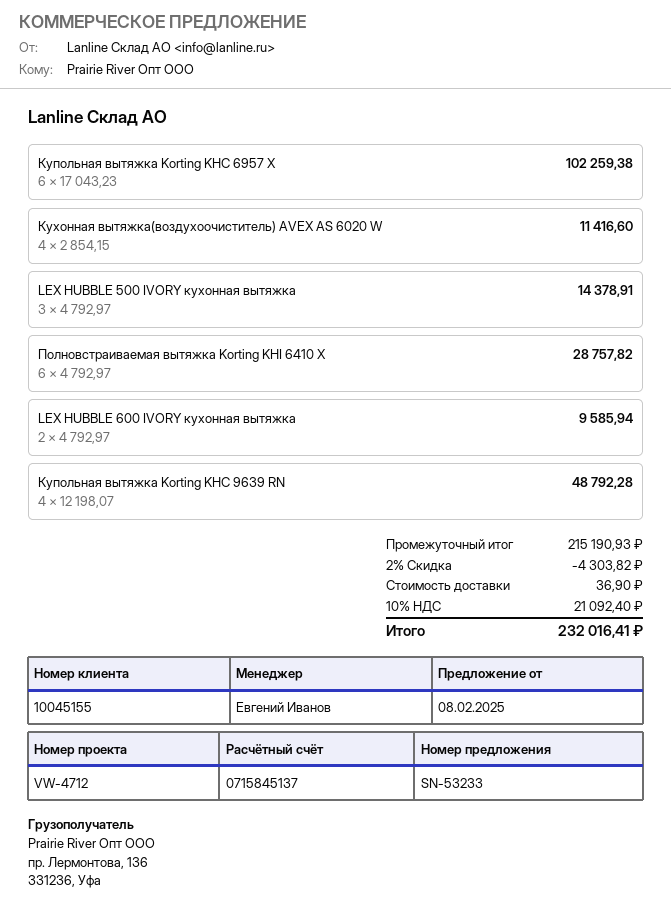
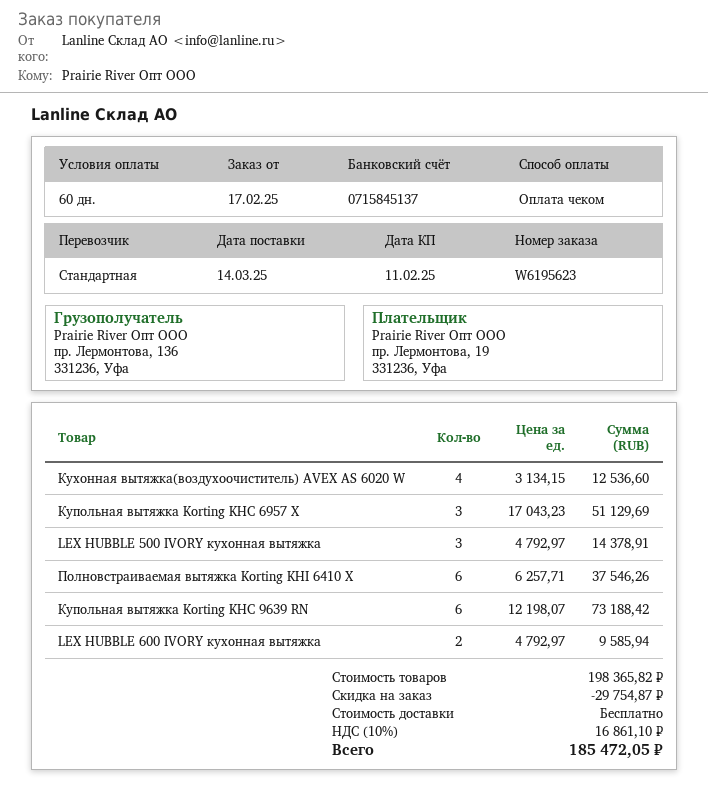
quote date: 2025-02-08 -> 2025-02-11
Купольная вытяжка Korting KHC 6957 X: 6 x 17043.23 = 102259.38 -> 3 x 17043.23 = 51129.69
Кухонная вытяжка(воздухоочиститель) AVEX AS 6020 W: 4 x 2854.15 = 11416.60 -> 4 x 3134.15 = 12536.60
Полновстраиваемая вытяжка Korting KHI 6410 X: 6 x 4792.97 = 28757.82 -> 6 x 6257.71 = 37546.26
Купольная вытяжка Korting KHC 9639 RN: 4 x 12198.07 = 48792.28 -> 6 x 12198.07 = 73188.42
subtotal: 215190.93 -> 198365.82
discount: 4303.82 -> 29754.87
shipping: 36.90 -> 0.00
tax: 10% = 21092.40 -> 10% = 16861.10
total: 232016.41 -> 185472.05

